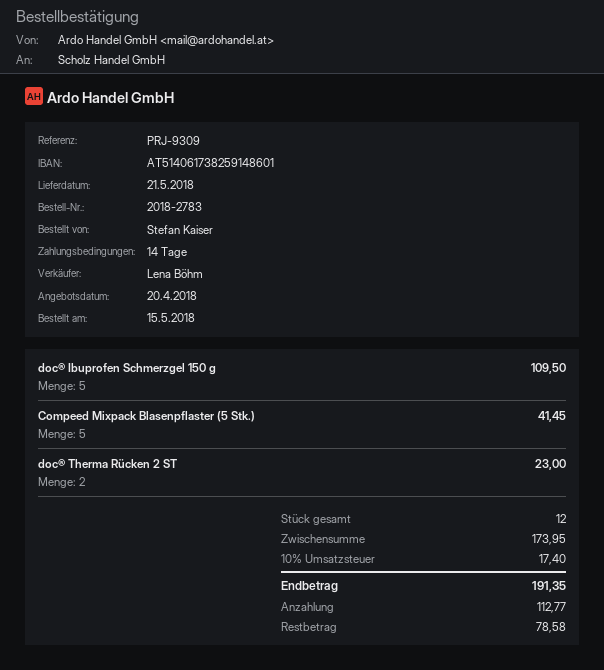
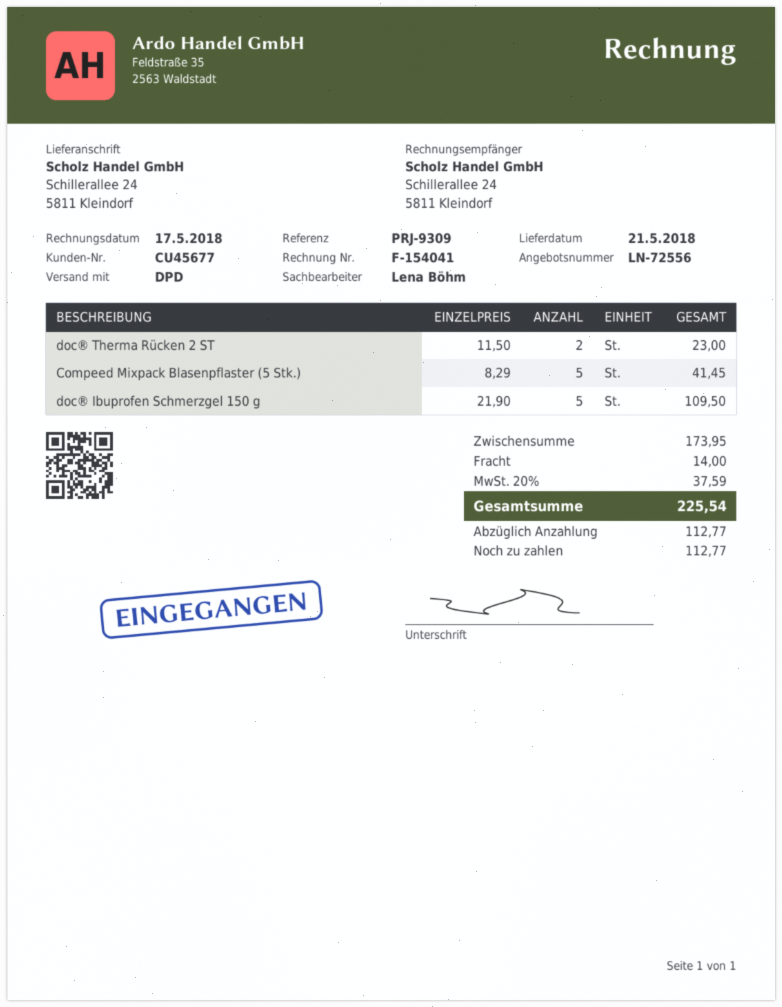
shipping: none -> 14.00
tax: 10% = 17.40 -> 20% = 37.59
total: 191.35 -> 225.54
balance: 78.58 -> 112.77

